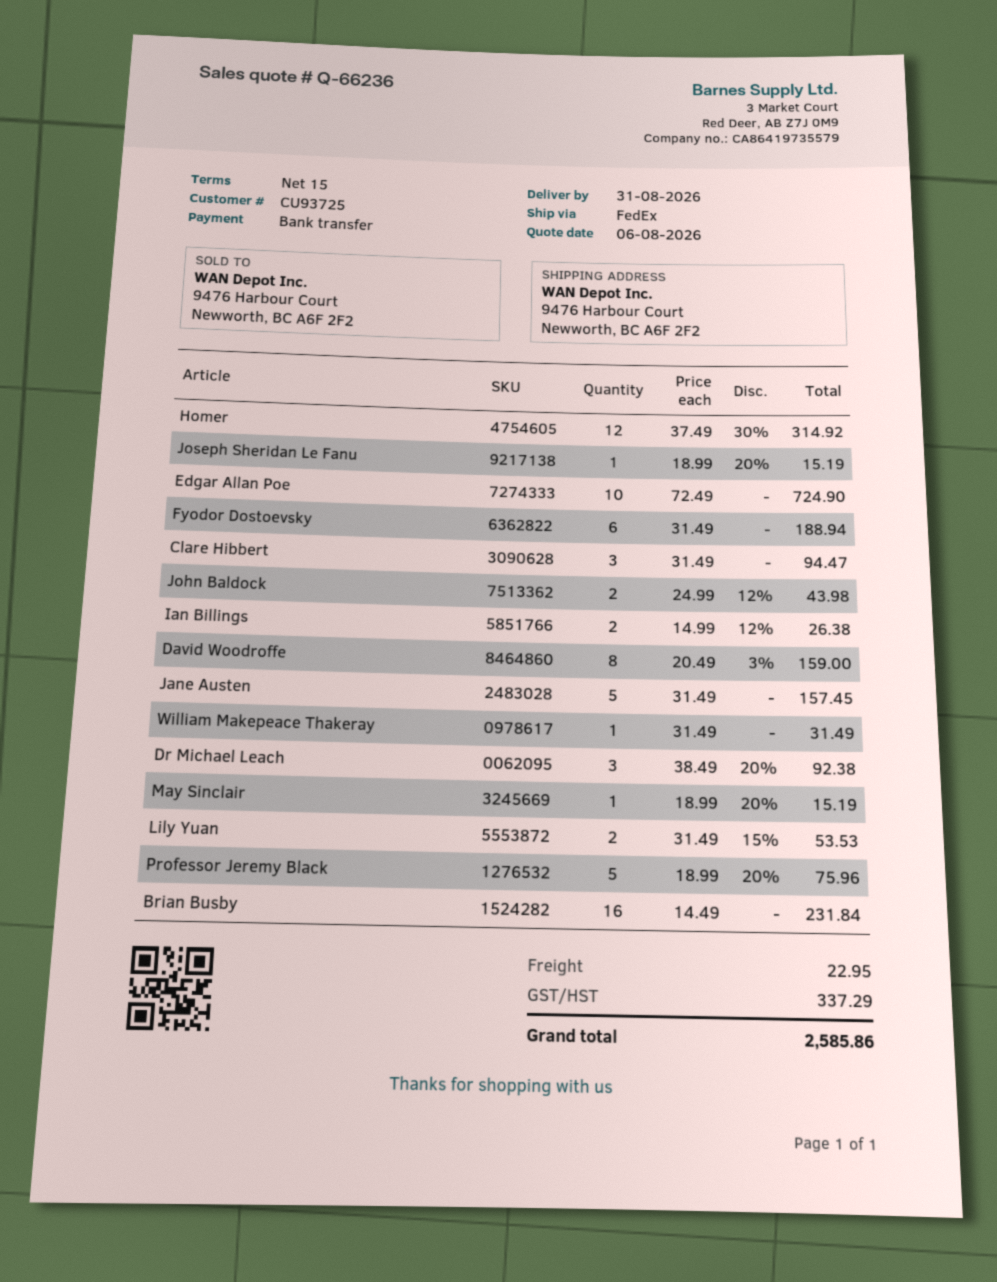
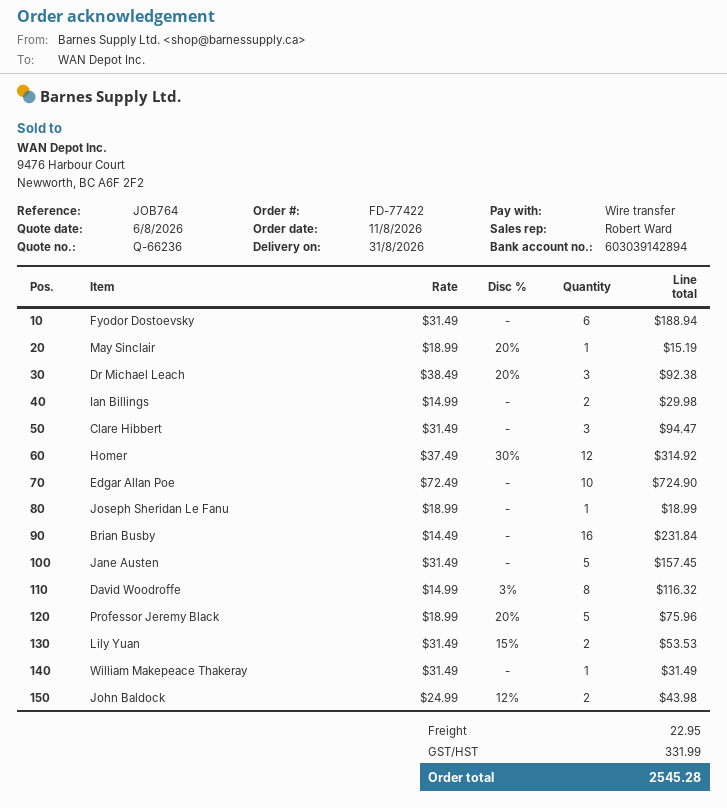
Joseph Sheridan Le Fanu: 1 x 18.99 - 20% = 15.19 -> 1 x 18.99 = 18.99
Ian Billings: 2 x 14.99 - 12% = 26.38 -> 2 x 14.99 = 29.98
David Woodroffe: 8 x 20.49 - 3% = 159.00 -> 8 x 14.99 - 3% = 116.32
tax: 337.29 -> 331.99
total: 2585.86 -> 2545.28

